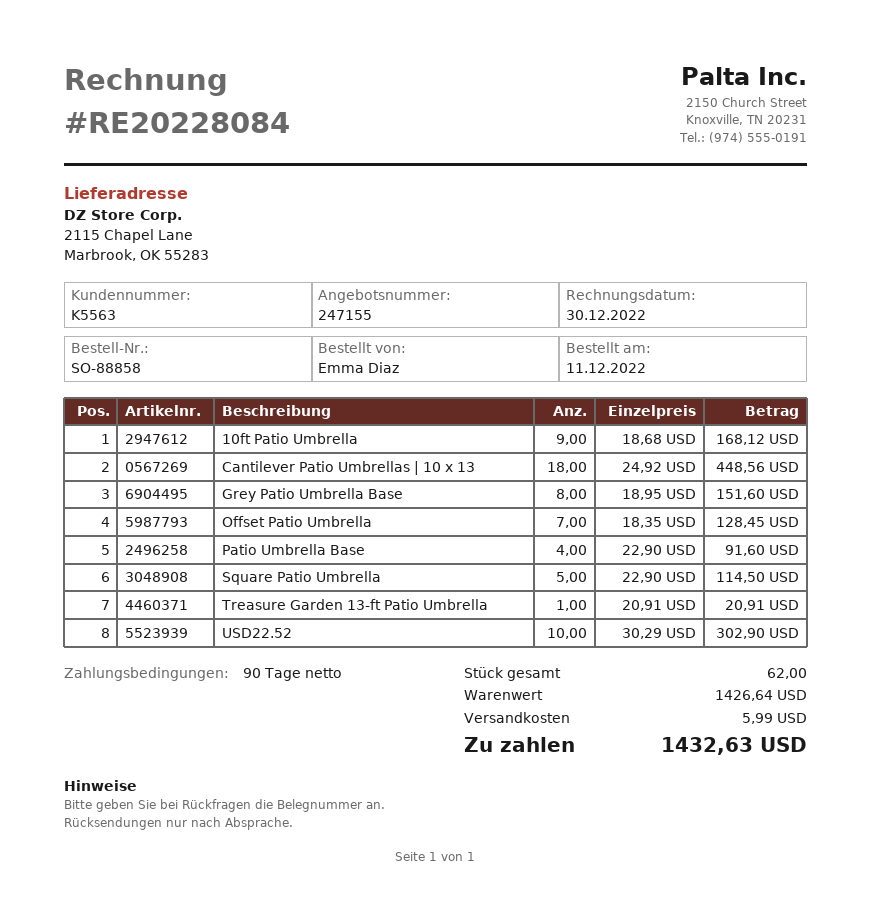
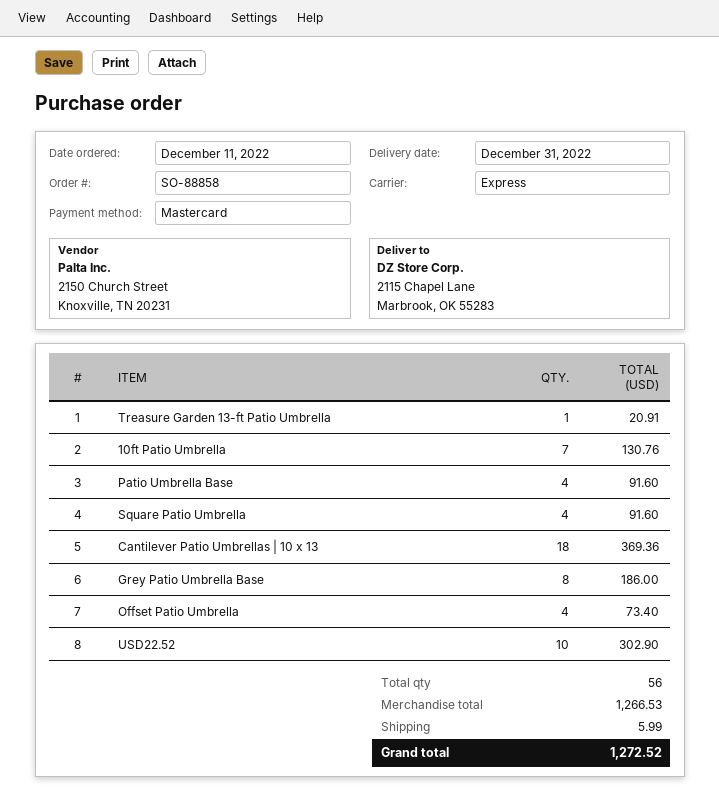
10ft Patio Umbrella: 9 for 168.12 -> 7 for 130.76
Cantilever Patio Umbrellas | 10 x 13: 18 for 448.56 -> 18 for 369.36
Grey Patio Umbrella Base: 8 for 151.60 -> 8 for 186.00
Offset Patio Umbrella: 7 for 128.45 -> 4 for 73.40
Square Patio Umbrella: 5 for 114.50 -> 4 for 91.60
total quantity: 62 -> 56
subtotal: 1426.64 -> 1266.53
total: 1432.63 -> 1272.52

